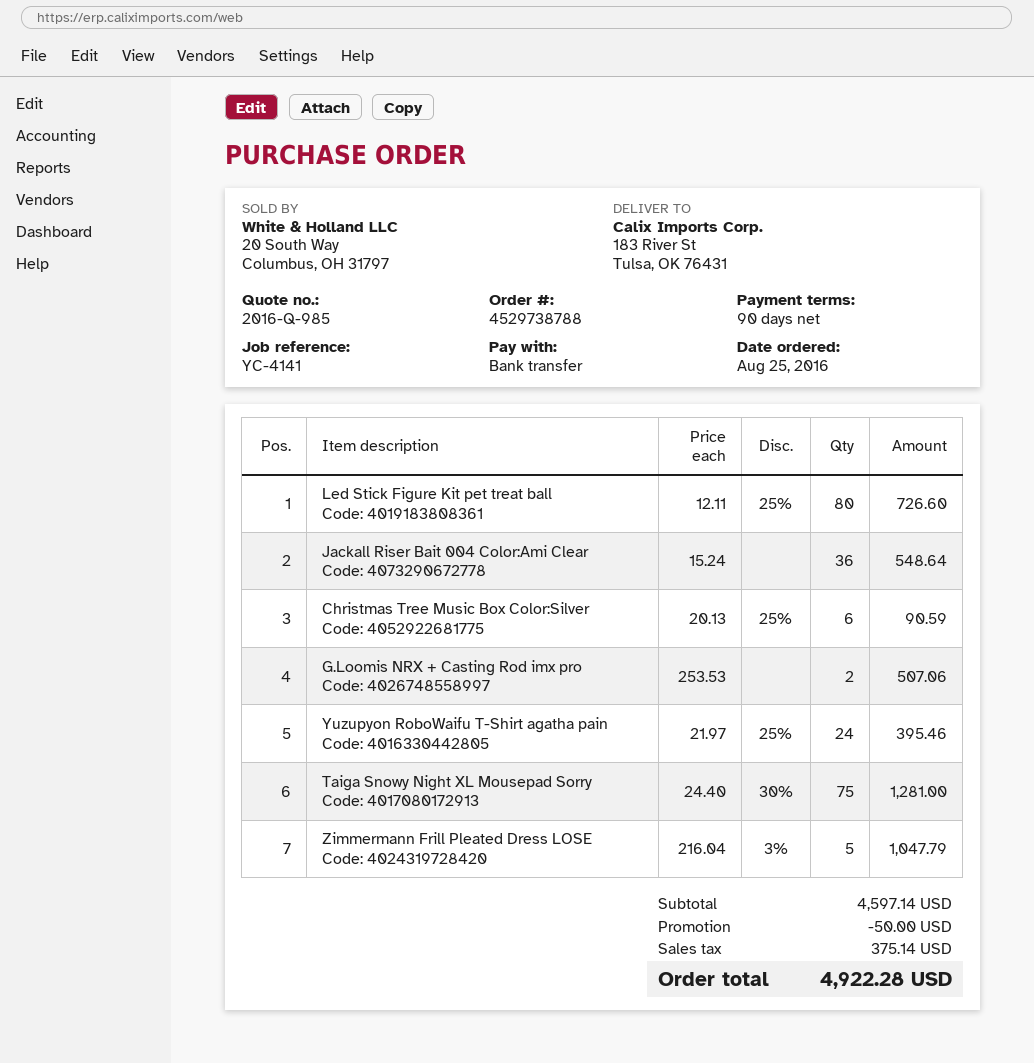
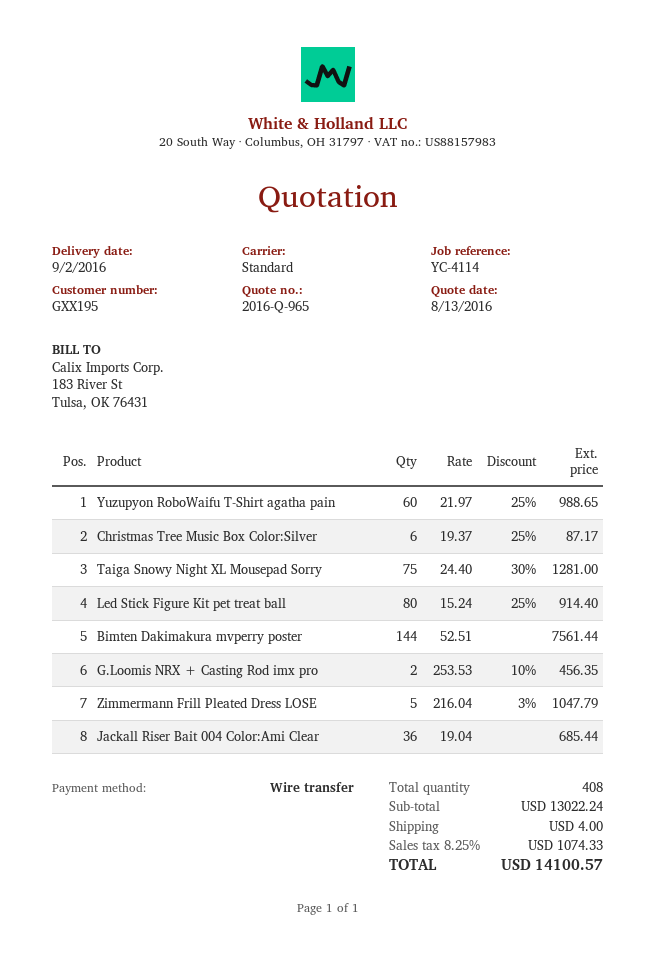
quote number: 2016-Q-985 -> 2016-Q-965
reference: YC-4141 -> YC-4114
Led Stick Figure Kit pet treat ball: 80 x 12.11 - 25% = 726.60 -> 80 x 15.24 - 25% = 914.40
Jackall Riser Bait 004 Color:Ami Clear: 36 x 15.24 = 548.64 -> 36 x 19.04 = 685.44
Christmas Tree Music Box Color:Silver: 6 x 20.13 - 25% = 90.59 -> 6 x 19.37 - 25% = 87.17
G.Loomis NRX + Casting Rod imx pro: 2 x 253.53 = 507.06 -> 2 x 253.53 - 10% = 456.35
Yuzupyon RoboWaifu T-Shirt agatha pain: 24 x 21.97 - 25% = 395.46 -> 60 x 21.97 - 25% = 988.65
Bimten Dakimakura mvperry poster: none -> 144 x 52.51 = 7561.44
subtotal: 4597.14 -> 13022.24
discount: 50.00 -> none
shipping: none -> 4.00
tax: 375.14 -> 1074.33
total: 4922.28 -> 14100.57

